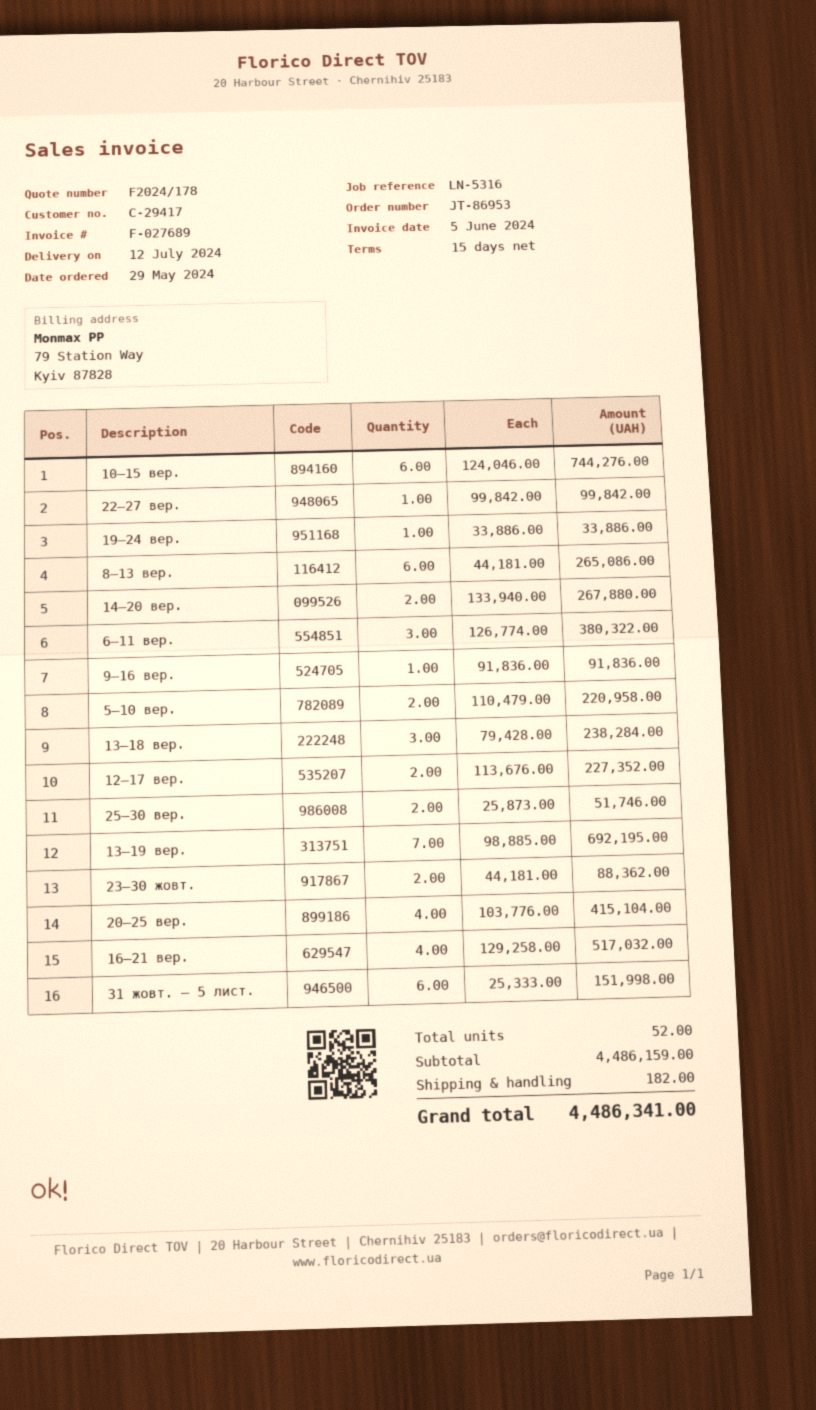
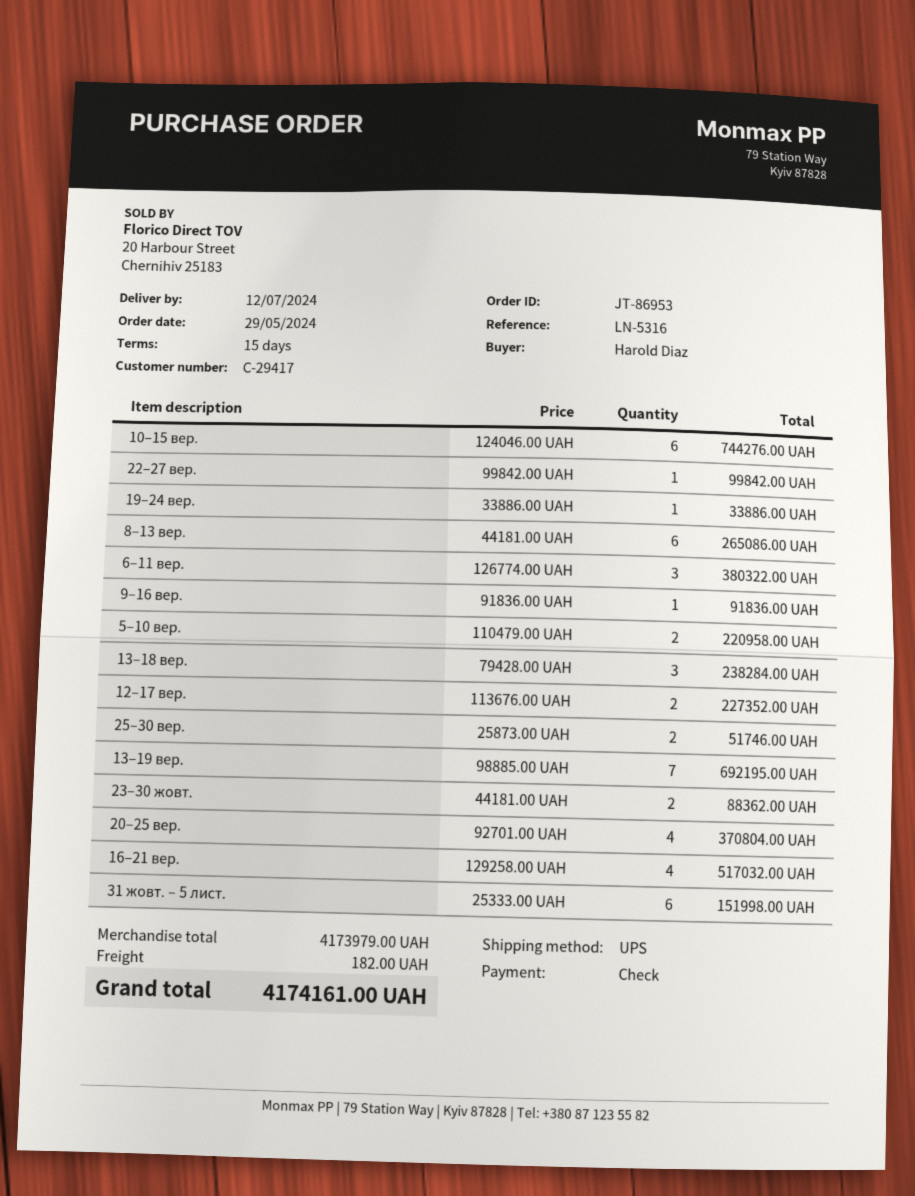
14–20 вер.: 2 x 133940.00 = 267880.00 -> none
20–25 вер.: 4 x 103776.00 = 415104.00 -> 4 x 92701.00 = 370804.00
subtotal: 4486159.00 -> 4173979.00
total: 4486341.00 -> 4174161.00

